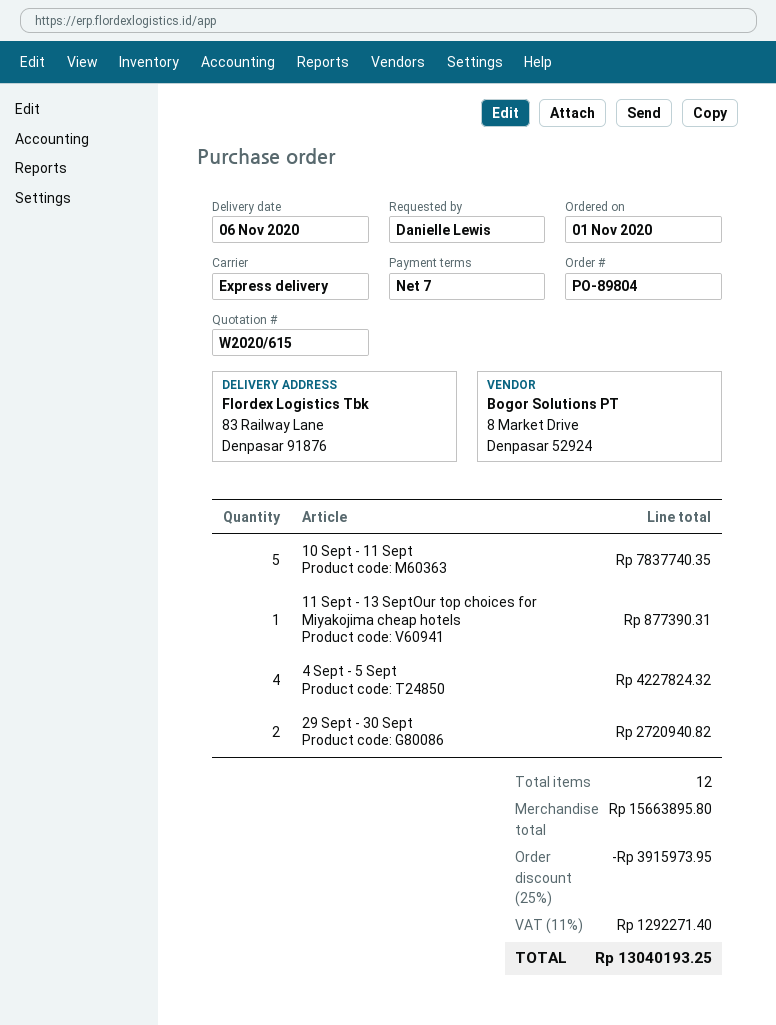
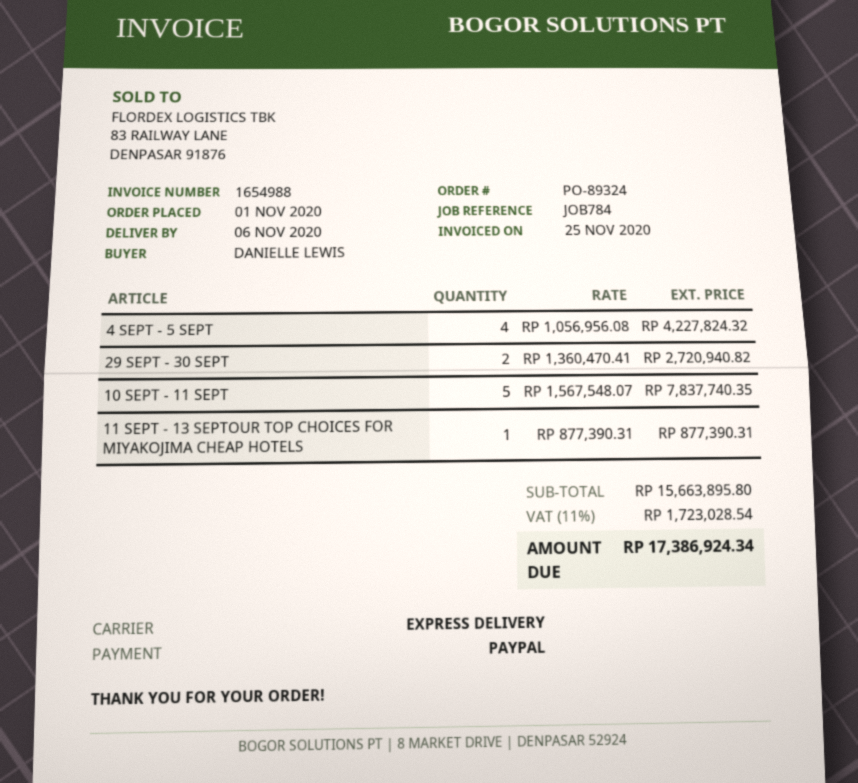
order number: PO-89804 -> PO-89324
discount: 25% = 3915973.95 -> none
tax: 11% = 1292271.40 -> 11% = 1723028.54
total: 13040193.25 -> 17386924.34

